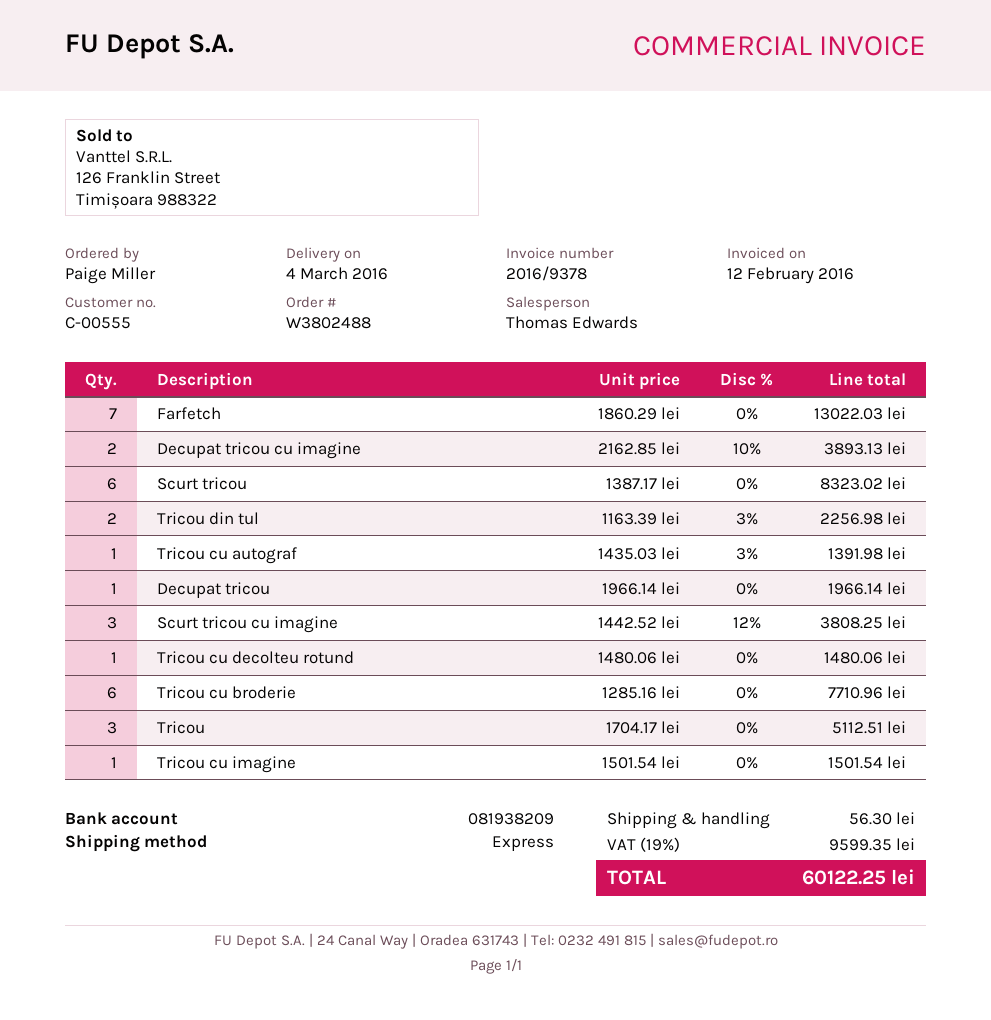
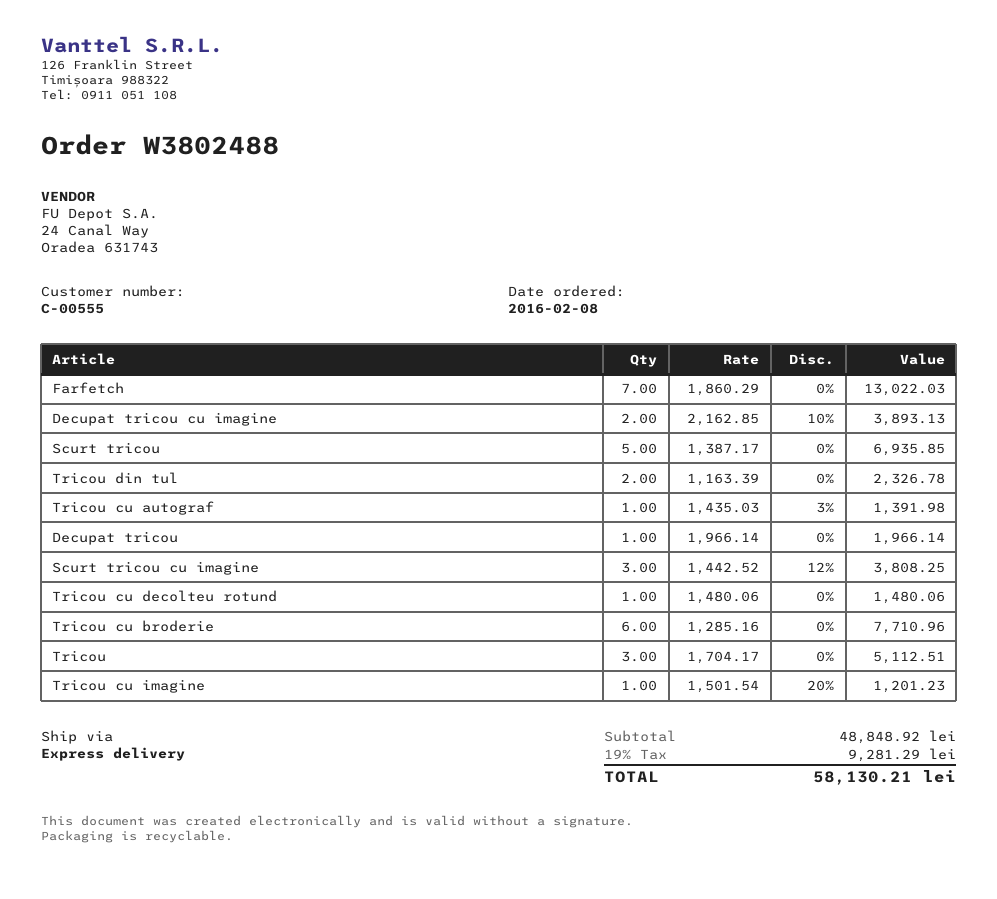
Scurt tricou: 6 x 1387.17 = 8323.02 -> 5 x 1387.17 = 6935.85
Tricou din tul: 2 x 1163.39 - 3% = 2256.98 -> 2 x 1163.39 = 2326.78
Tricou cu imagine: 1 x 1501.54 = 1501.54 -> 1 x 1501.54 - 20% = 1201.23
shipping: 56.30 -> none
tax: 19% = 9599.35 -> 19% = 9281.29
total: 60122.25 -> 58130.21

